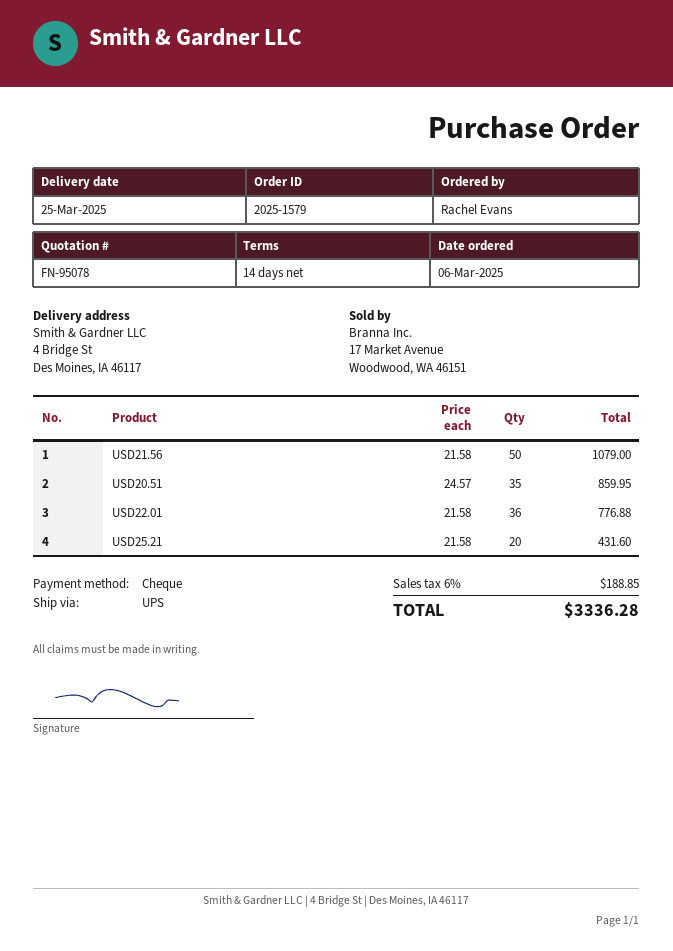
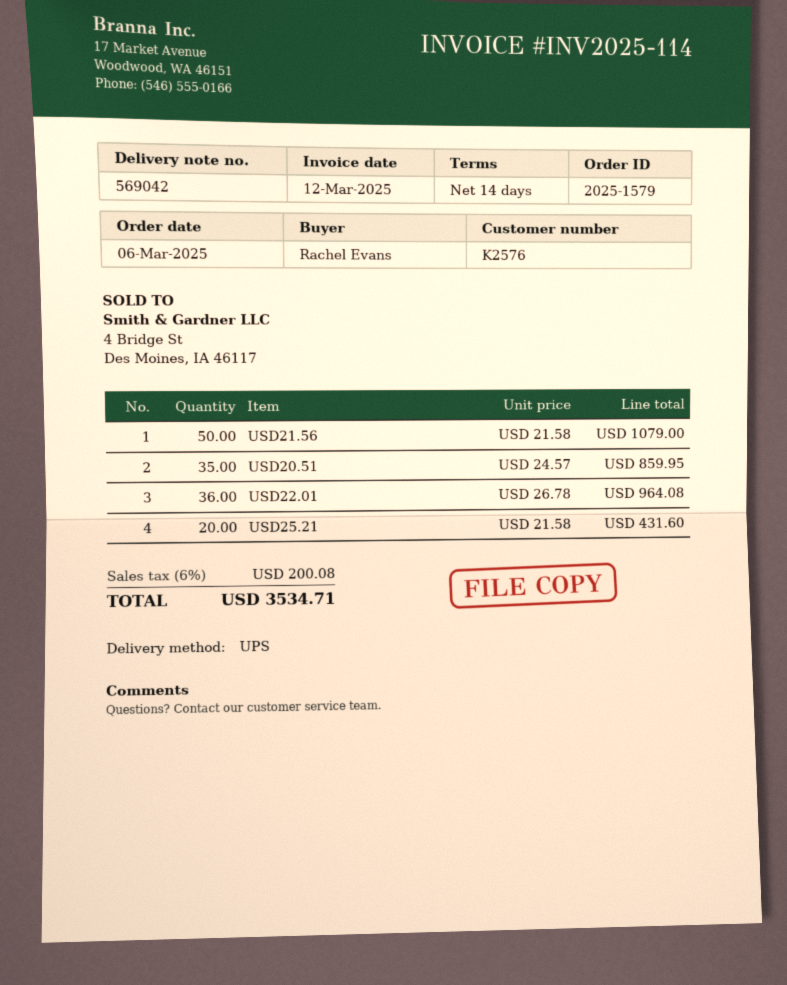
USD22.01: 36 x 21.58 = 776.88 -> 36 x 26.78 = 964.08
tax: 6% = 188.85 -> 6% = 200.08
total: 3336.28 -> 3534.71

